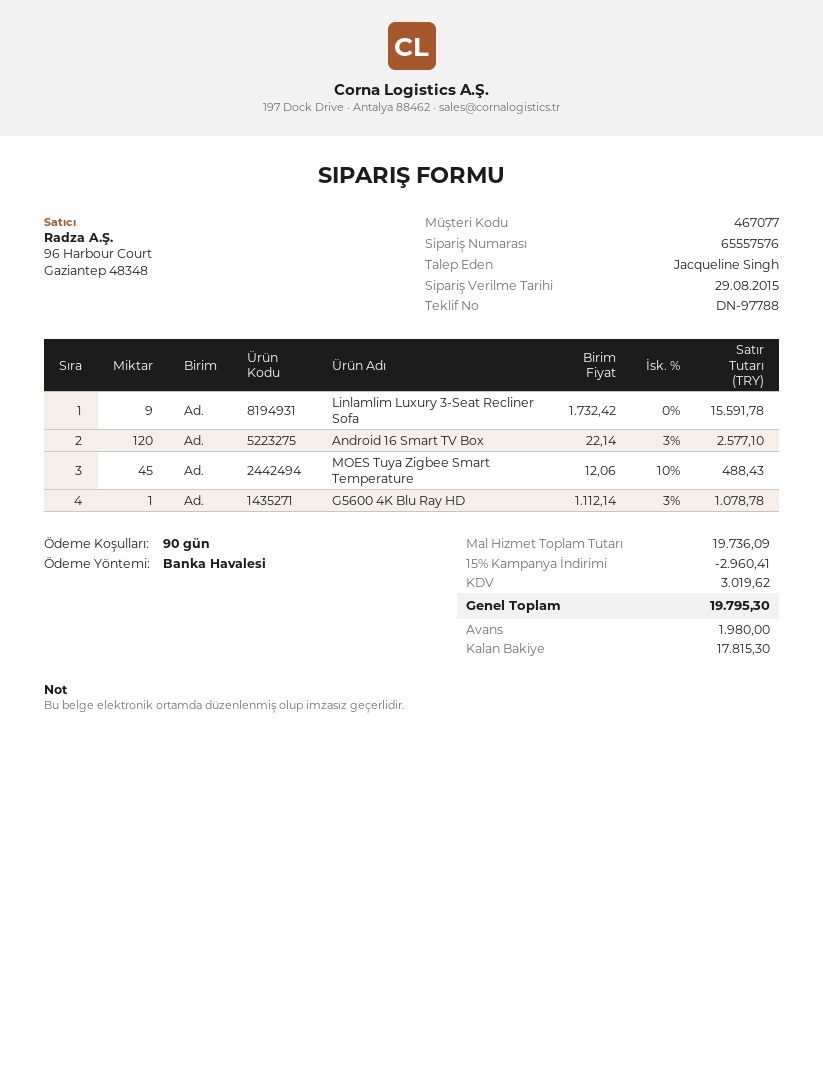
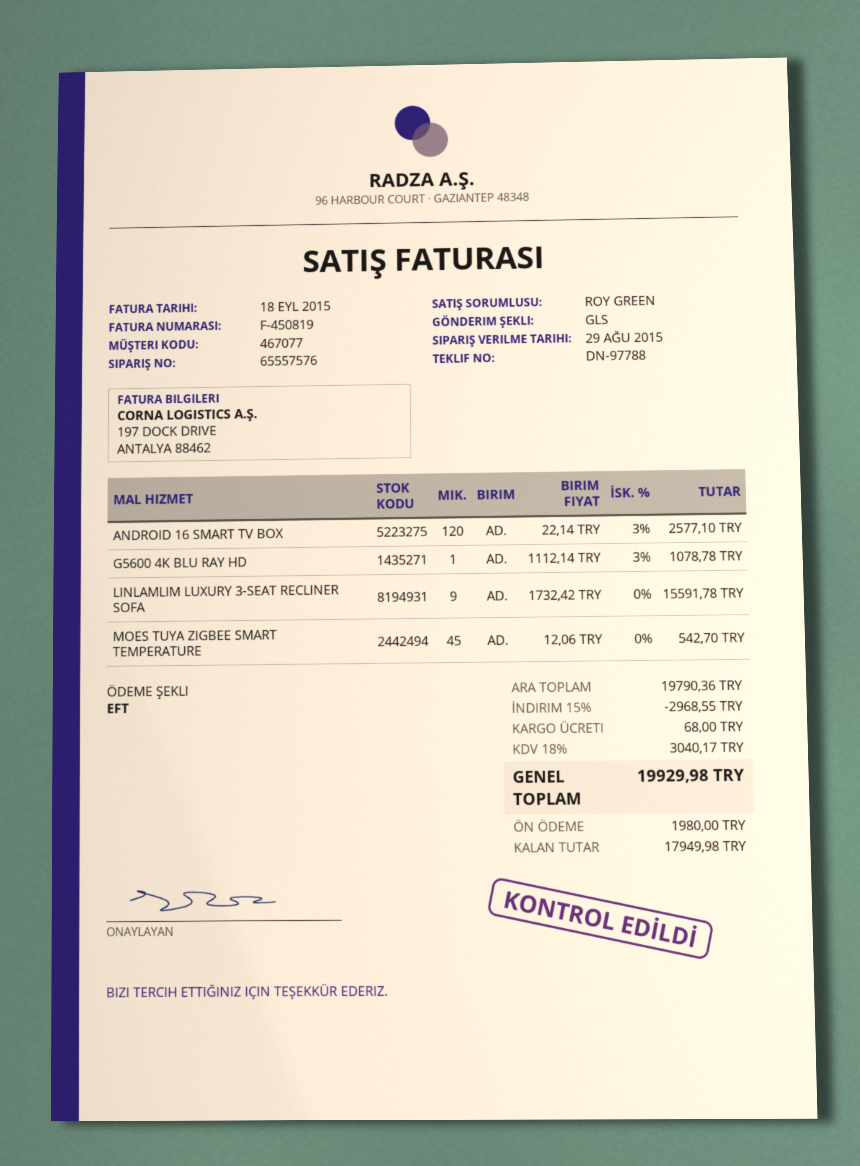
MOES Tuya Zigbee Smart Temperature: 45 x 12.06 - 10% = 488.43 -> 45 x 12.06 = 542.70
subtotal: 19736.09 -> 19790.36
discount: 15% = 2960.41 -> 15% = 2968.55
shipping: none -> 68.00
tax: 3019.62 -> 3040.17
total: 19795.30 -> 19929.98
balance: 17815.30 -> 17949.98

